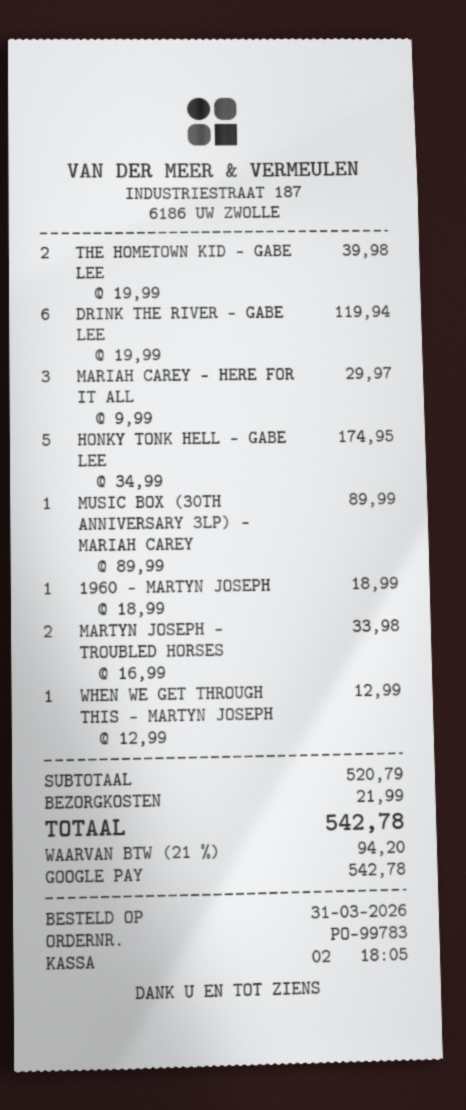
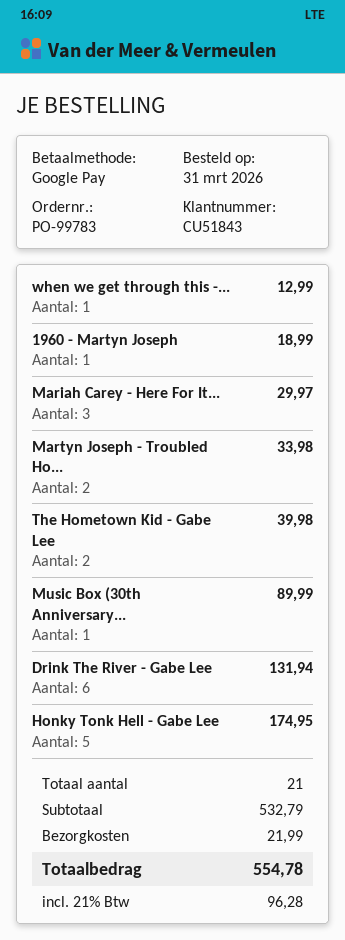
DRINK THE RIVER - GABE LEE: 6 for 119.94 -> 6 for 131.94
subtotal: 520.79 -> 532.79
tax: 21% = 94.20 -> 21% = 96.28
total: 542.78 -> 554.78

